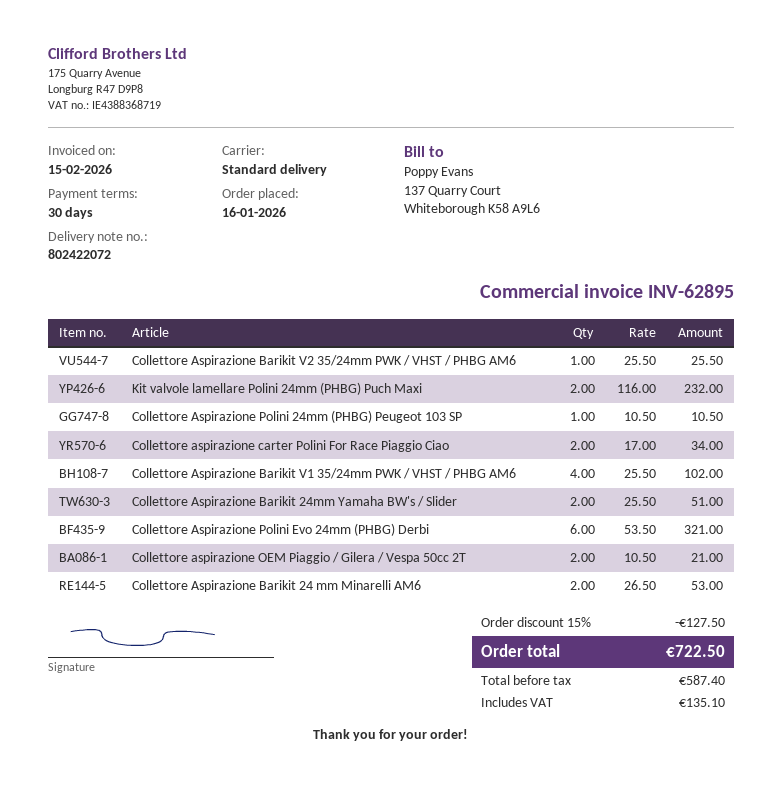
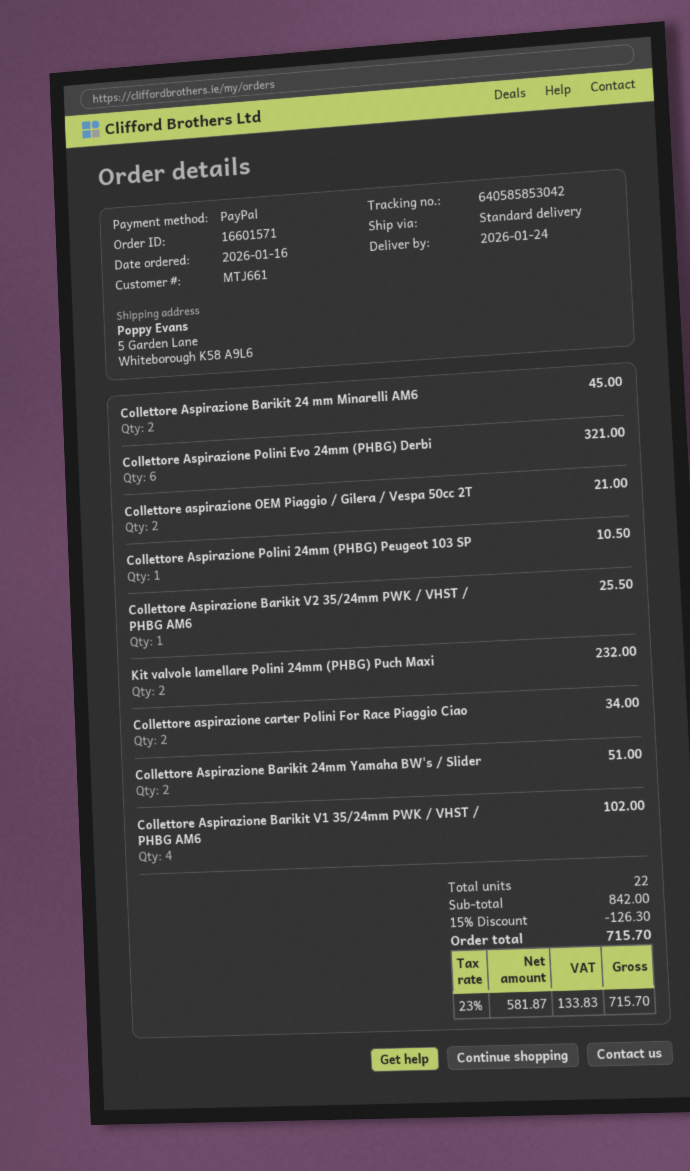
Collettore Aspirazione Barikit 24 mm Minarelli AM6: 2 for 53.00 -> 2 for 45.00
discount: 15% = 127.50 -> 15% = 126.30
net: 587.40 -> 581.87
tax: 135.10 -> 133.83
total: 722.50 -> 715.70

